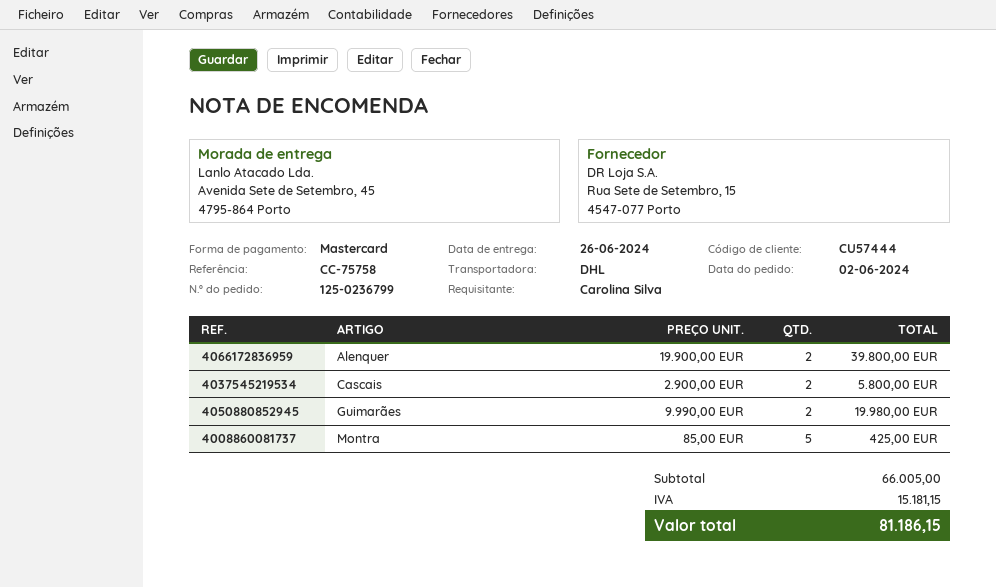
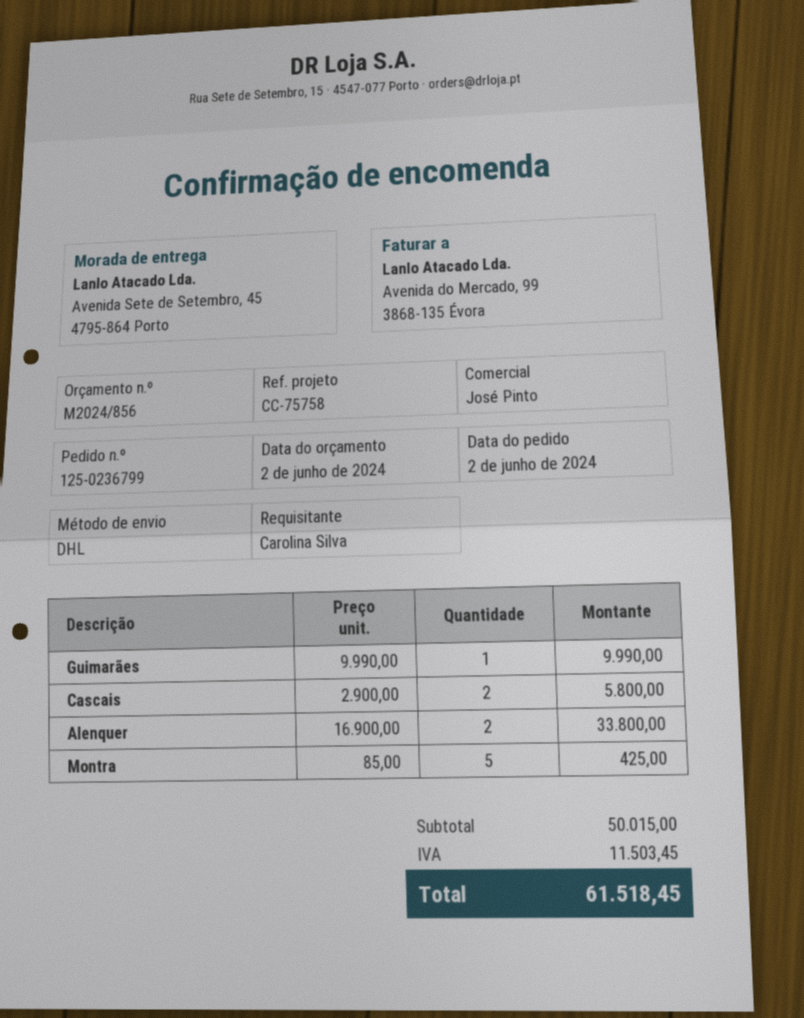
Alenquer: 2 x 19900.00 = 39800.00 -> 2 x 16900.00 = 33800.00
Guimarães: 2 x 9990.00 = 19980.00 -> 1 x 9990.00 = 9990.00
subtotal: 66005.00 -> 50015.00
tax: 15181.15 -> 11503.45
total: 81186.15 -> 61518.45

